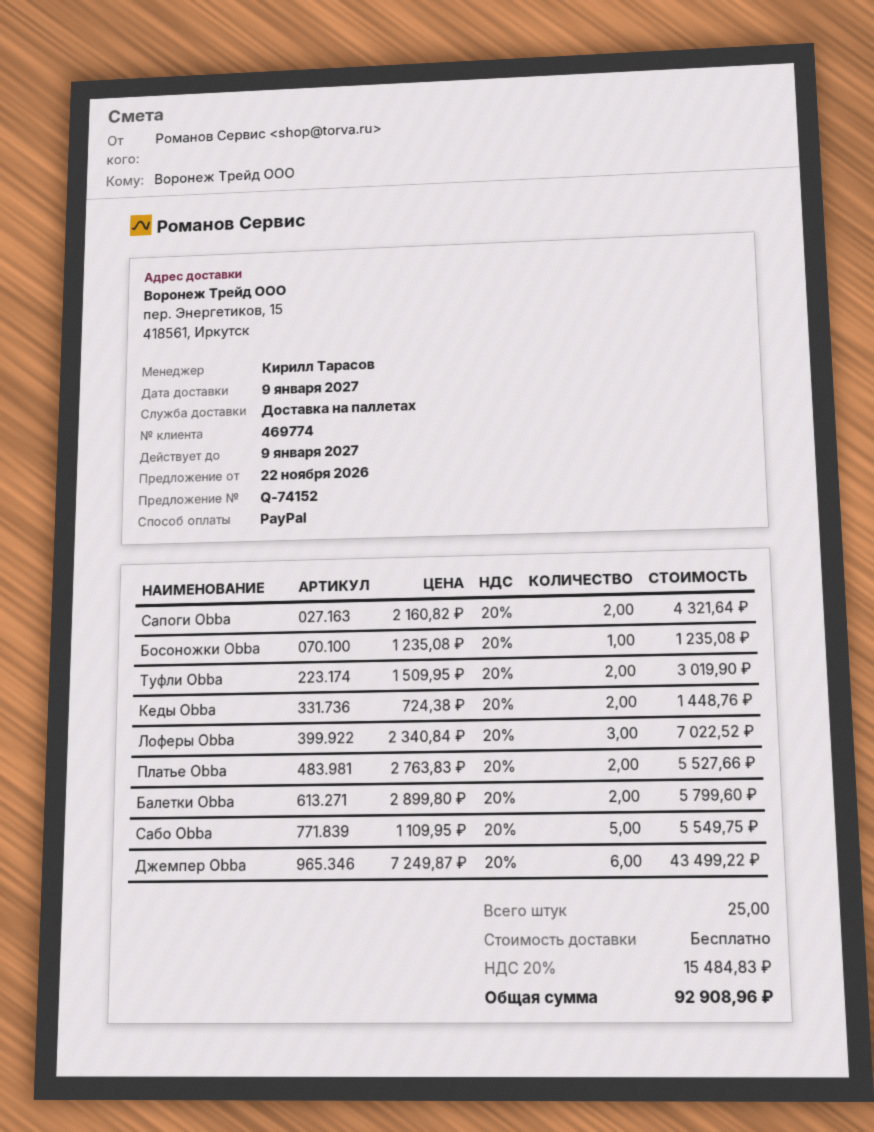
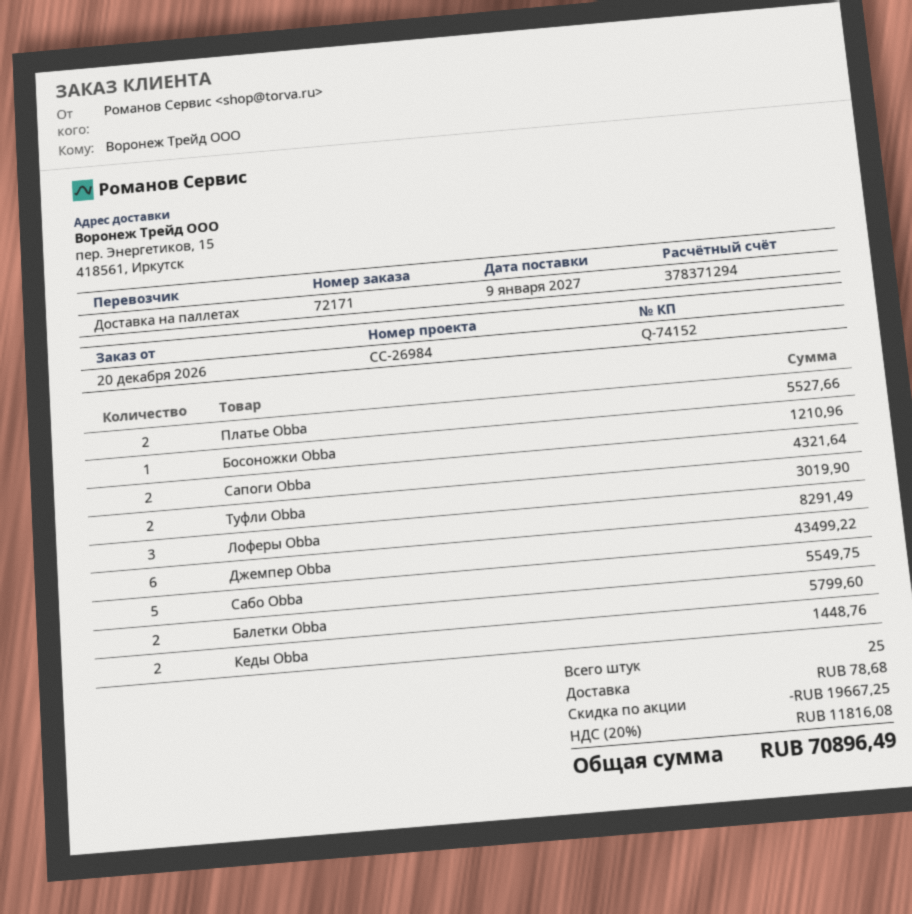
Босоножки Obba: 1 for 1235.08 -> 1 for 1210.96
Лоферы Obba: 3 for 7022.52 -> 3 for 8291.49
discount: none -> 19667.25
shipping: 0.00 -> 78.68
tax: 20% = 15484.83 -> 20% = 11816.08
total: 92908.96 -> 70896.49

